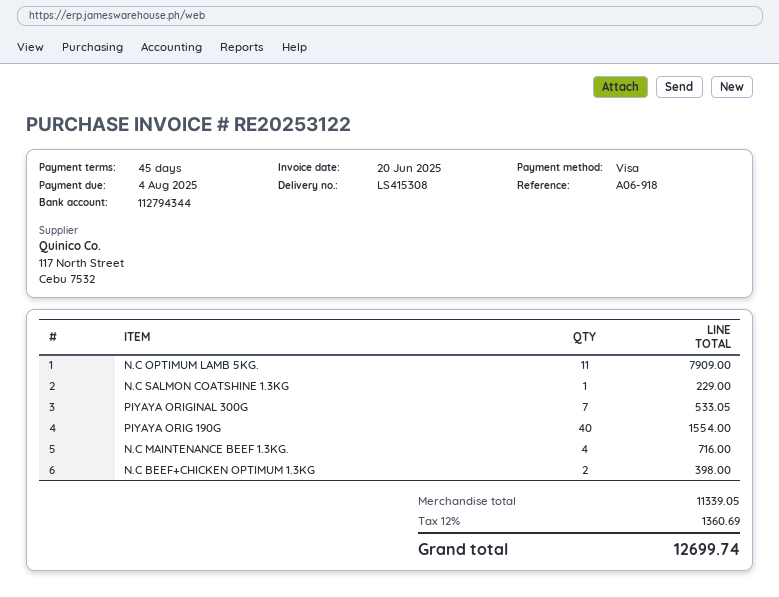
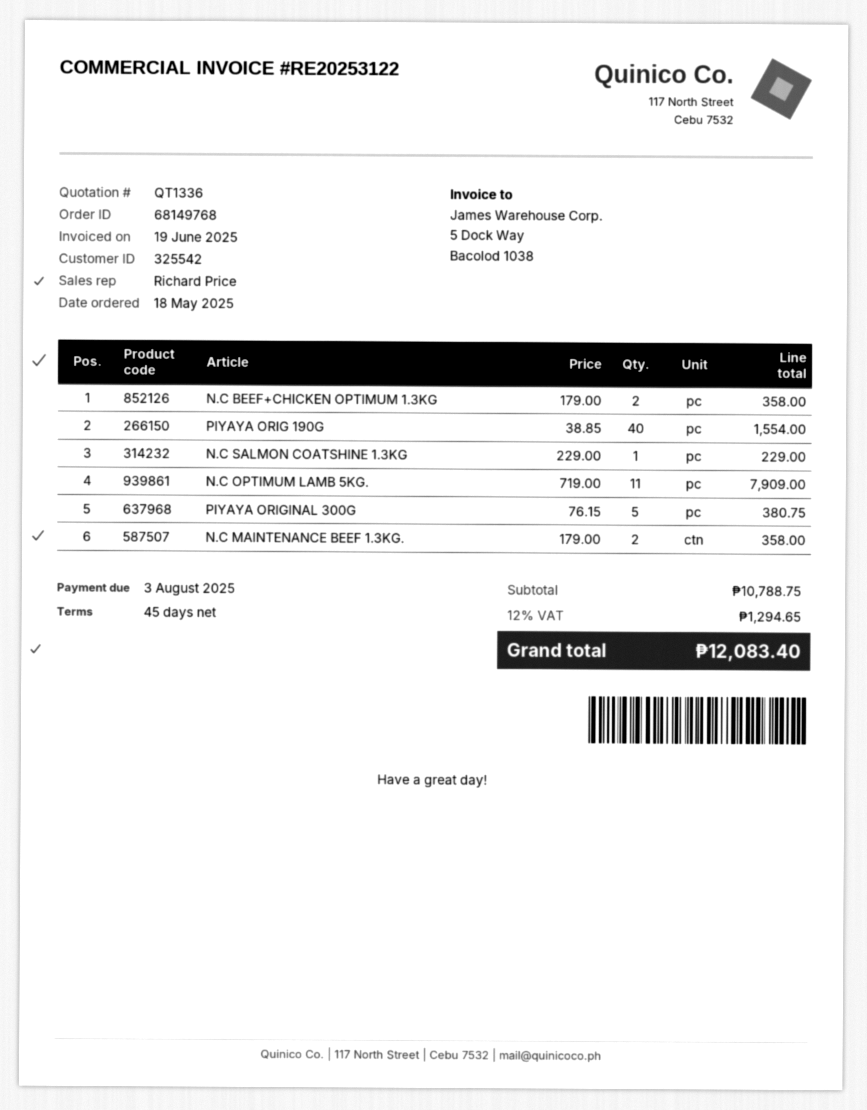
invoice date: 2025-06-20 -> 2025-06-19
due date: 2025-08-04 -> 2025-08-03
PIYAYA ORIGINAL 300G: 7 for 533.05 -> 5 for 380.75
N.C MAINTENANCE BEEF 1.3KG.: 4 for 716.00 -> 2 for 358.00
N.C BEEF+CHICKEN OPTIMUM 1.3KG: 2 for 398.00 -> 2 for 358.00
subtotal: 11339.05 -> 10788.75
tax: 12% = 1360.69 -> 12% = 1294.65
total: 12699.74 -> 12083.40

